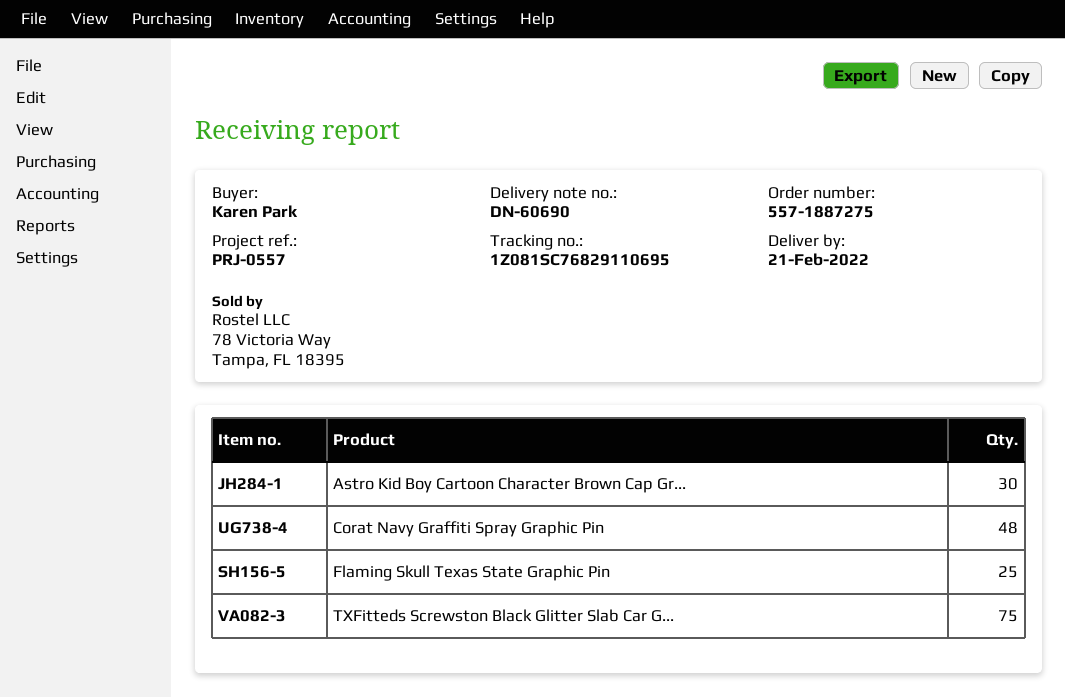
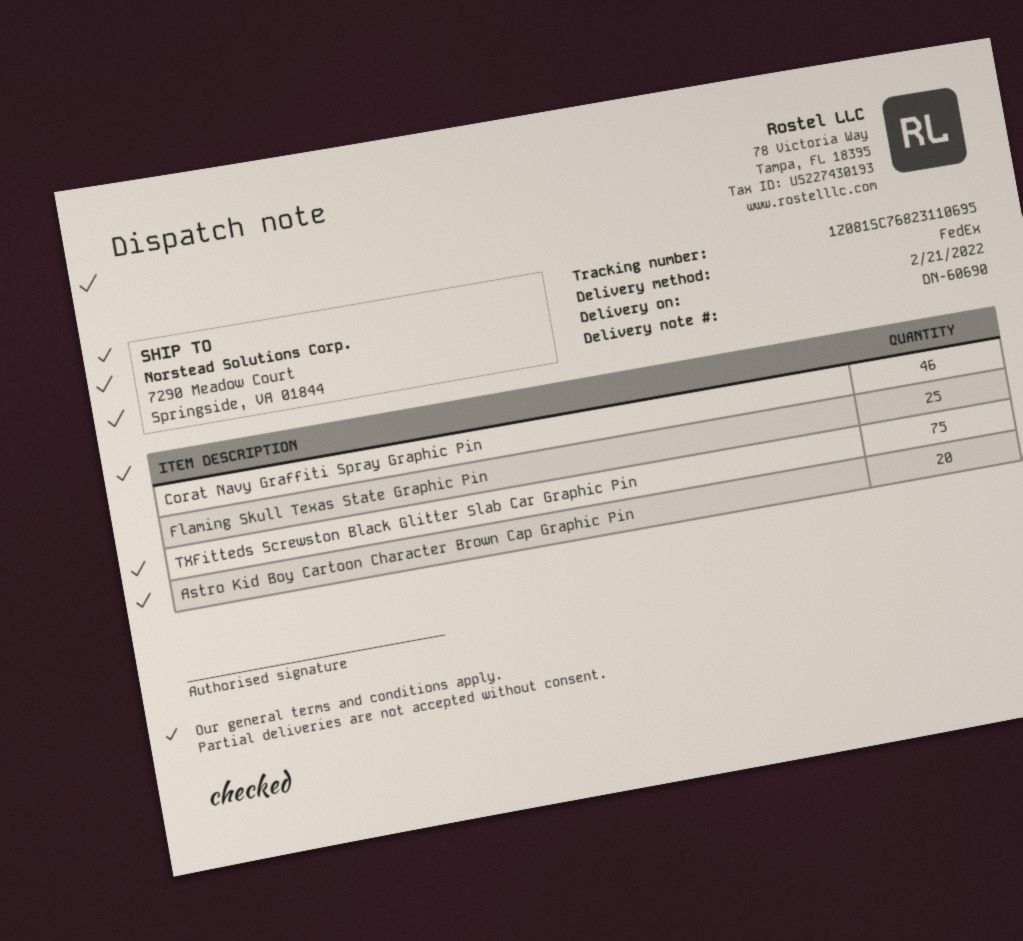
tracking number: 1Z081SC76829110695 -> 1Z081SC76823110695
Astro Kid Boy Cartoon Character Brown Cap Gr...: 30 -> 20
Corat Navy Graffiti Spray Graphic Pin: 48 -> 46

